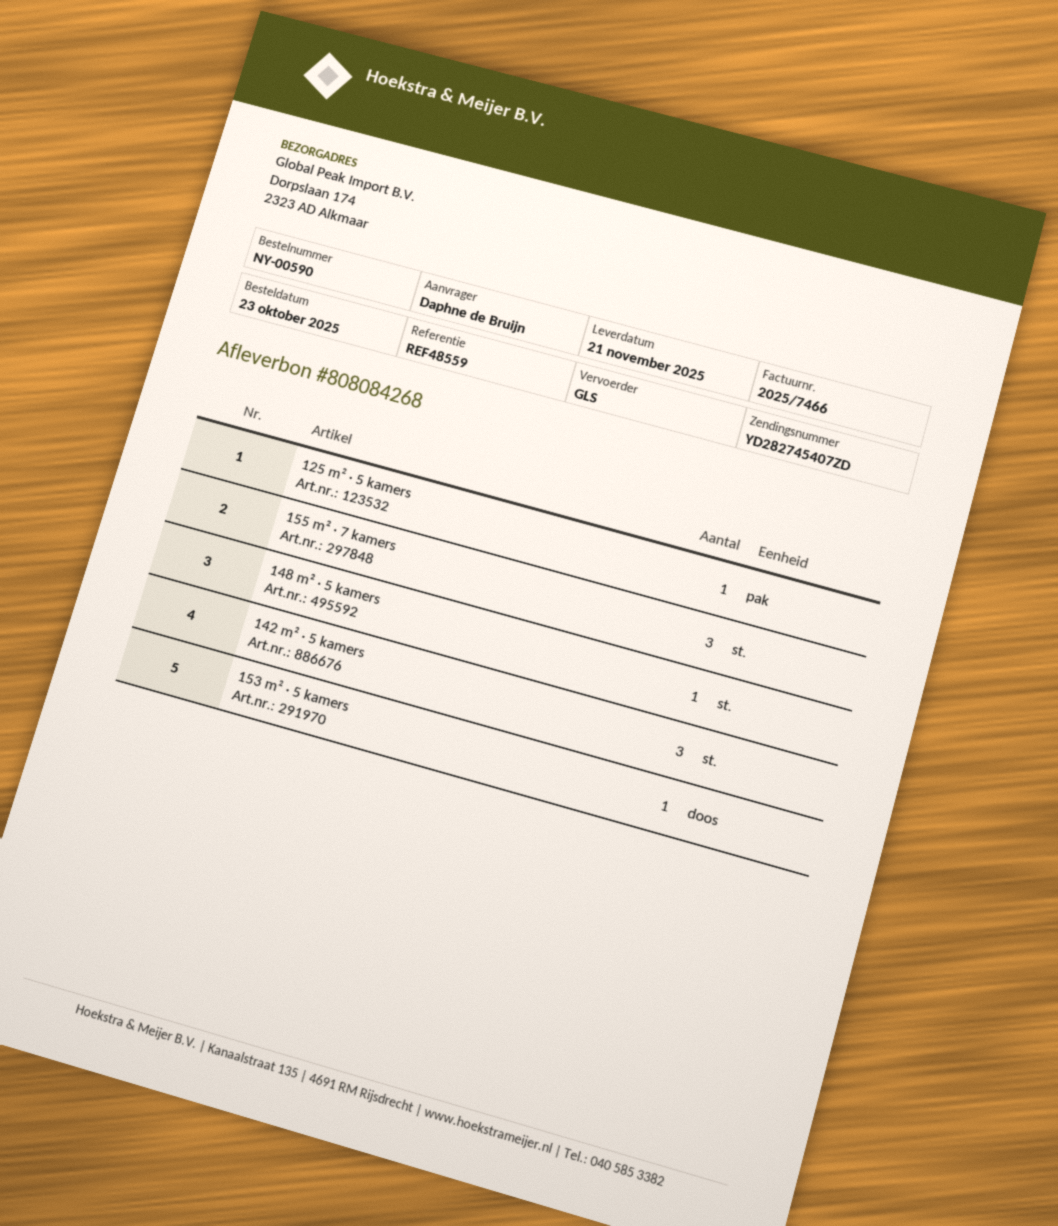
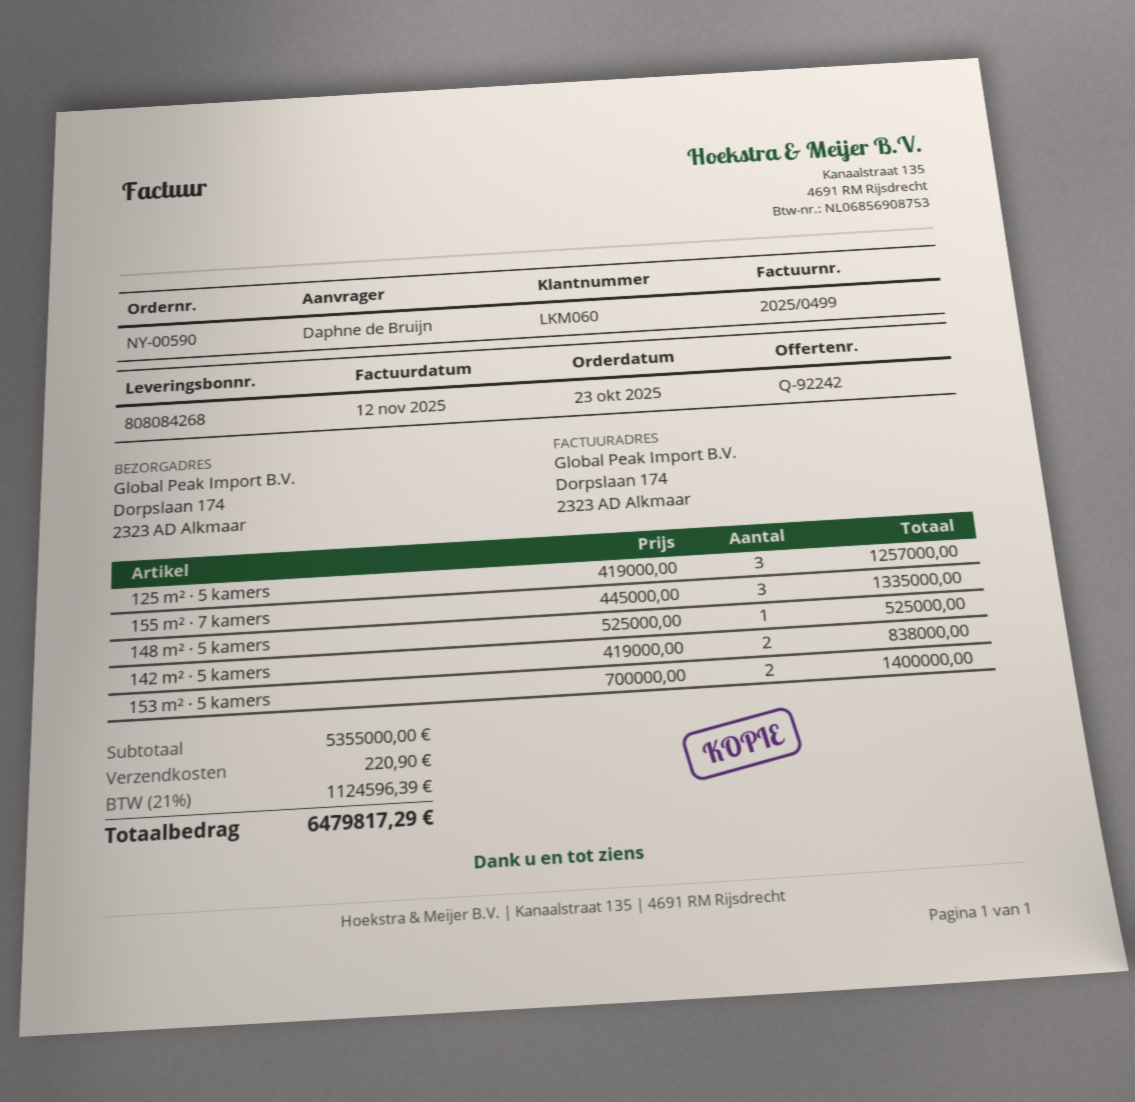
invoice number: 2025/7466 -> 2025/0499
125 m² · 5 kamers: 1 -> 3
142 m² · 5 kamers: 3 -> 2
153 m² · 5 kamers: 1 -> 2

